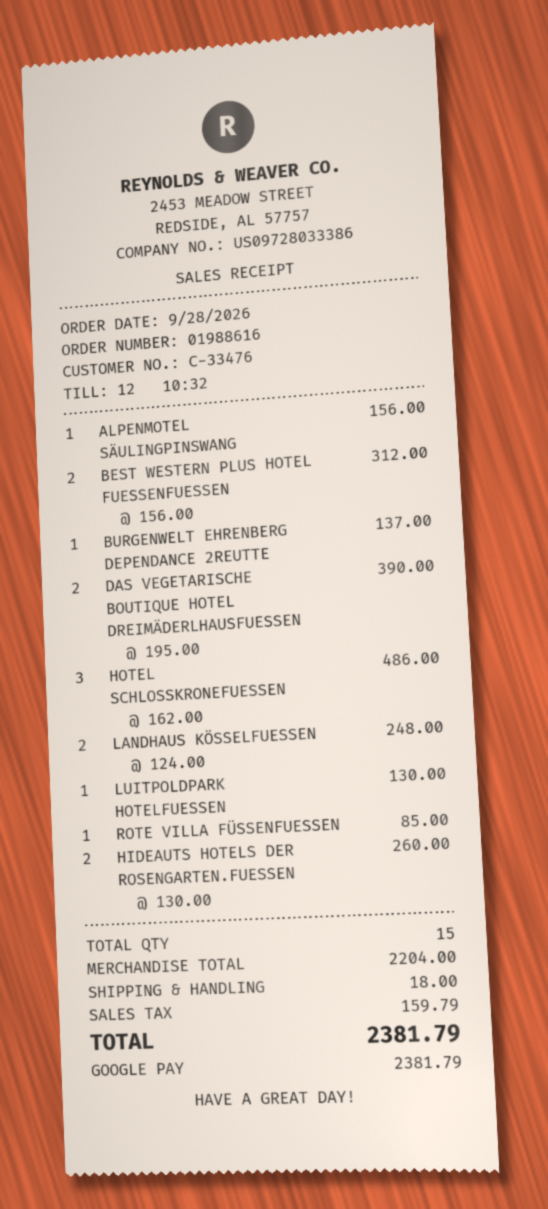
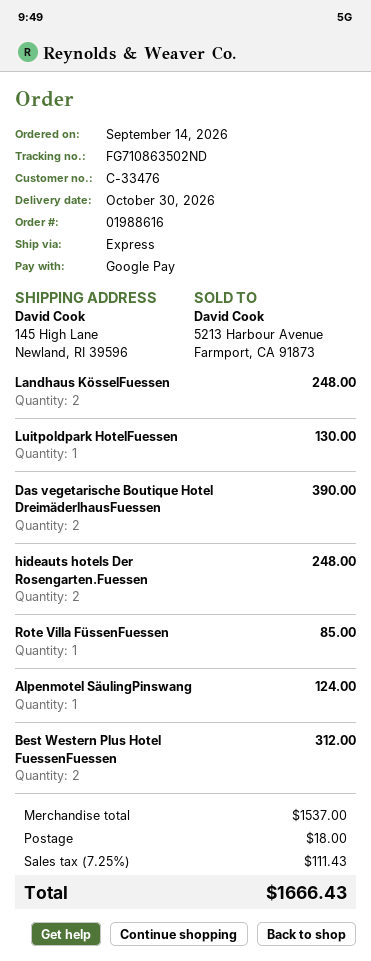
order date: 2026-09-28 -> 2026-09-14
ALPENMOTEL SÄULINGPINSWANG: 1 for 156.00 -> 1 for 124.00
BURGENWELT EHRENBERG DEPENDANCE 2REUTTE: 1 for 137.00 -> none
HOTEL SCHLOSSKRONEFUESSEN: 3 for 486.00 -> none
HIDEAUTS HOTELS DER ROSENGARTEN.FUESSEN: 2 for 260.00 -> 2 for 248.00
subtotal: 2204.00 -> 1537.00
tax: 159.79 -> 111.43
total: 2381.79 -> 1666.43

